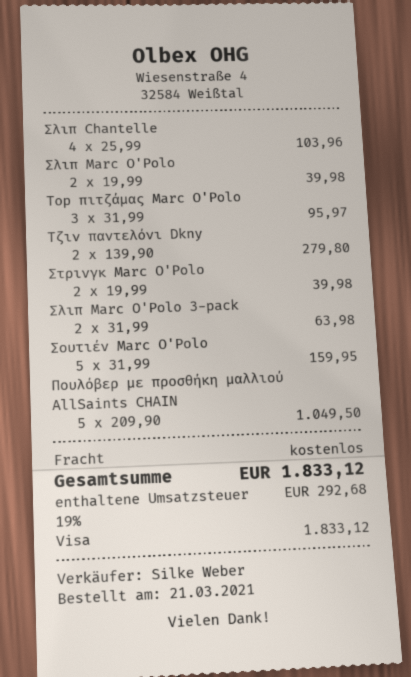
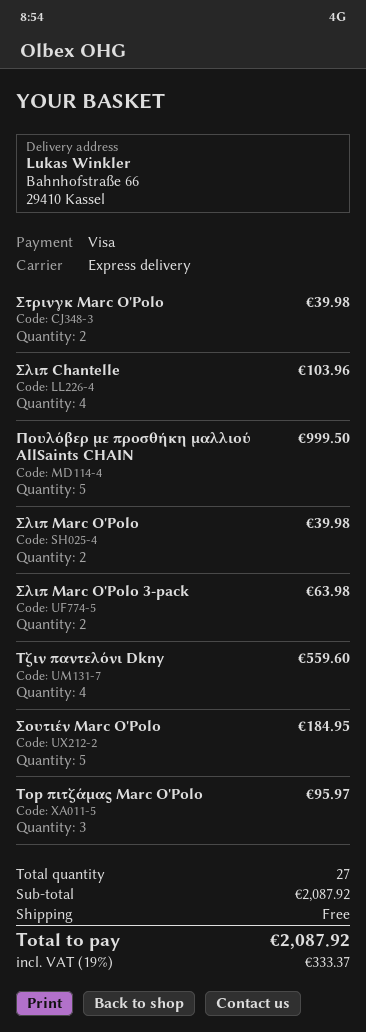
Τζιν παντελόνι Dkny: 2 for 279.80 -> 4 for 559.60
Σουτιέν Marc O'Polo: 5 for 159.95 -> 5 for 184.95
Πουλόβερ με προσθήκη μαλλιού AllSaints CHAIN: 5 for 1049.50 -> 5 for 999.50
tax: 19% = 292.68 -> 19% = 333.37
total: 1833.12 -> 2087.92

